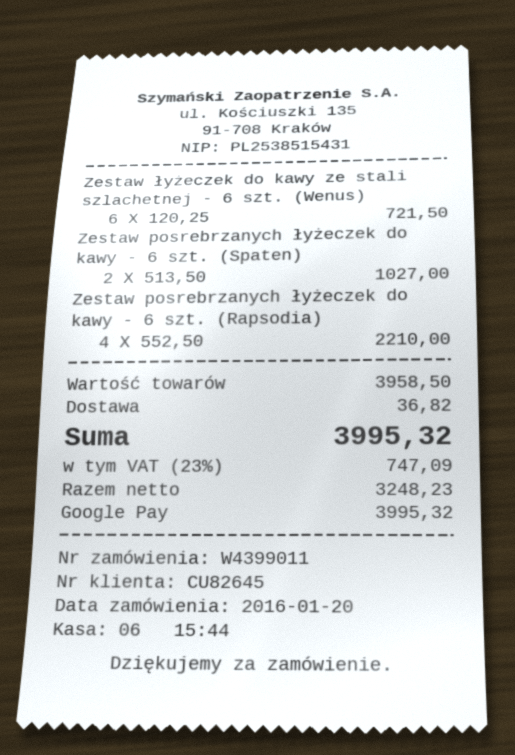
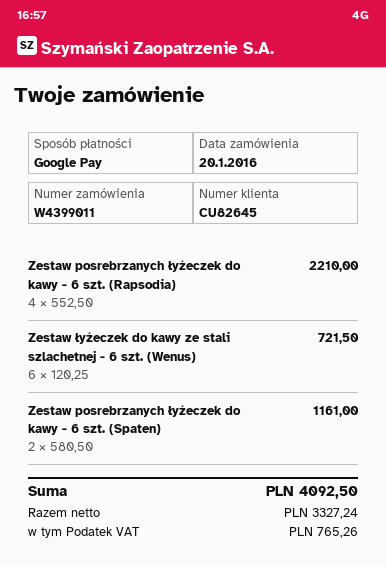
Zestaw posrebrzanych łyżeczek do kawy - 6 szt. (Spaten): 2 x 513.50 = 1027.00 -> 2 x 580.50 = 1161.00
shipping: 36.82 -> none
net: 3248.23 -> 3327.24
tax: 747.09 -> 765.26
total: 3995.32 -> 4092.50

